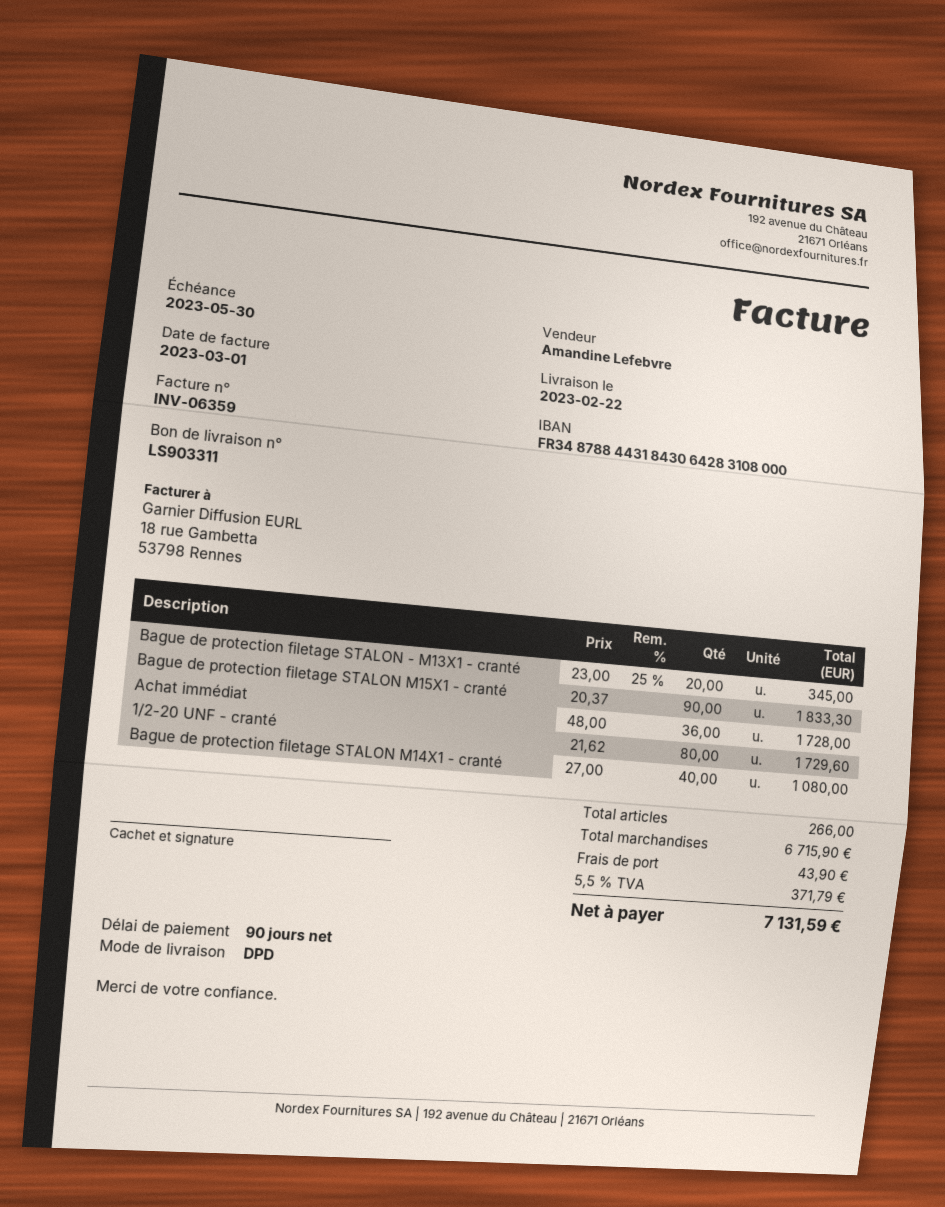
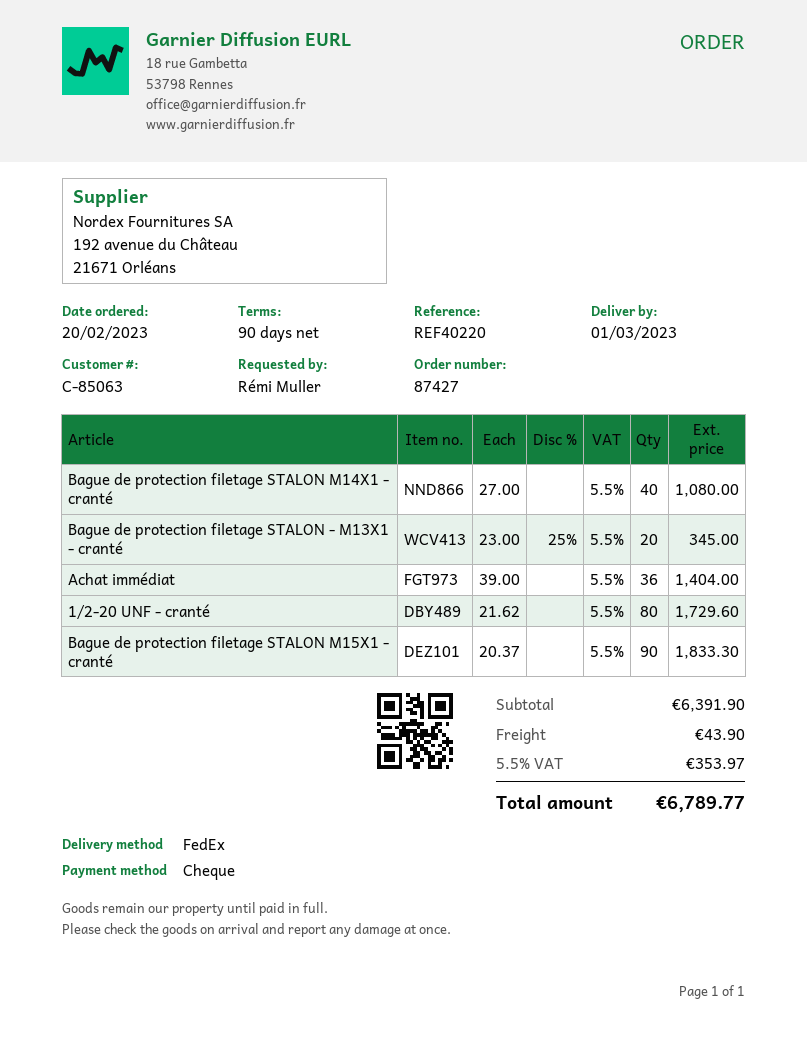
delivery date: 2023-02-22 -> 2023-03-01
shipping method: DPD -> FedEx
Achat immédiat: 36 x 48.00 = 1728.00 -> 36 x 39.00 = 1404.00
subtotal: 6715.90 -> 6391.90
tax: 5.5% = 371.79 -> 5.5% = 353.97
total: 7131.59 -> 6789.77

